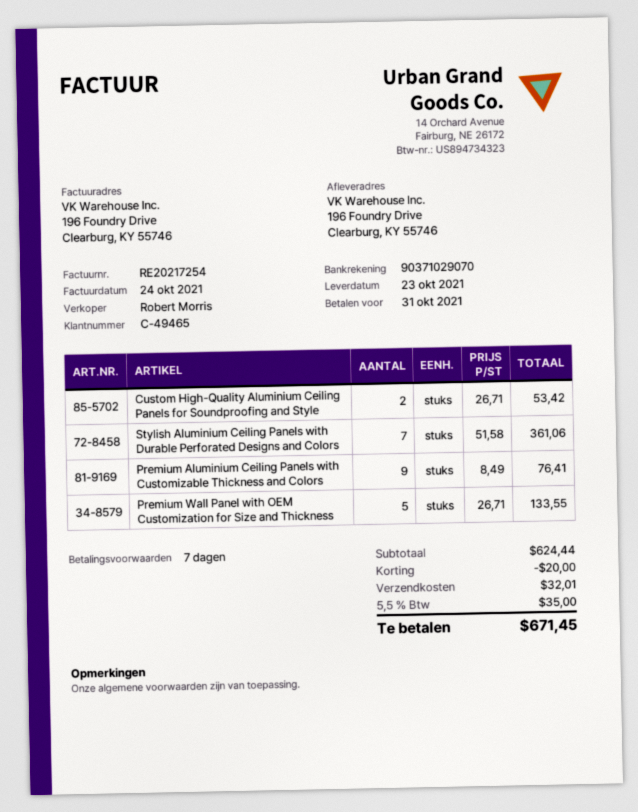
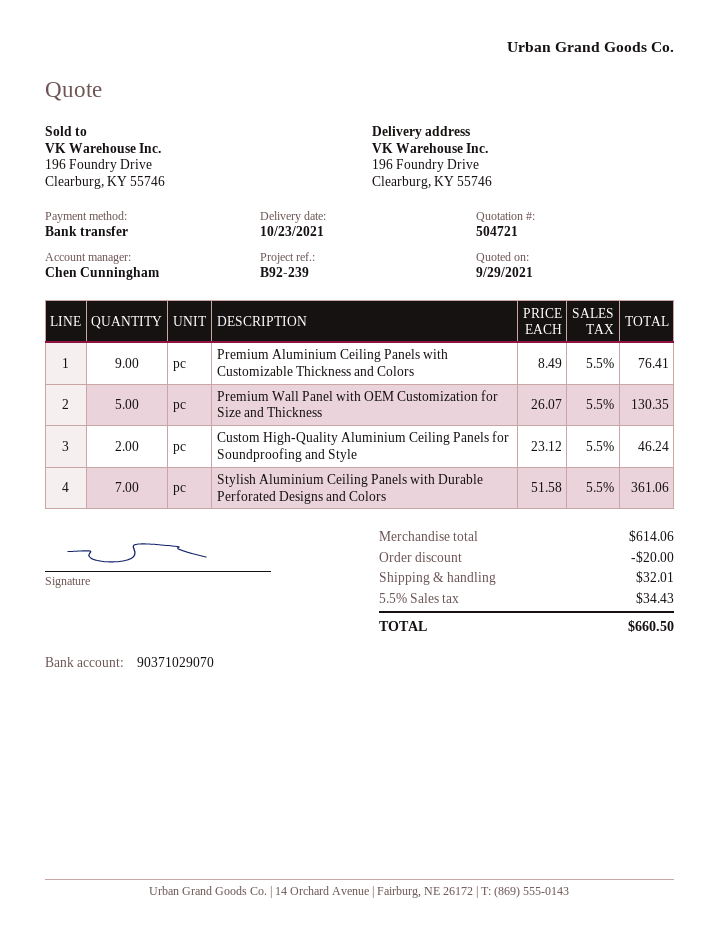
sales rep: Robert Morris -> Chen Cunningham
Custom High-Quality Aluminium Ceiling Panels for Soundproofing and Style: 2 x 26.71 = 53.42 -> 2 x 23.12 = 46.24
Premium Wall Panel with OEM Customization for Size and Thickness: 5 x 26.71 = 133.55 -> 5 x 26.07 = 130.35
subtotal: 624.44 -> 614.06
tax: 5.5% = 35.00 -> 5.5% = 34.43
total: 671.45 -> 660.50

